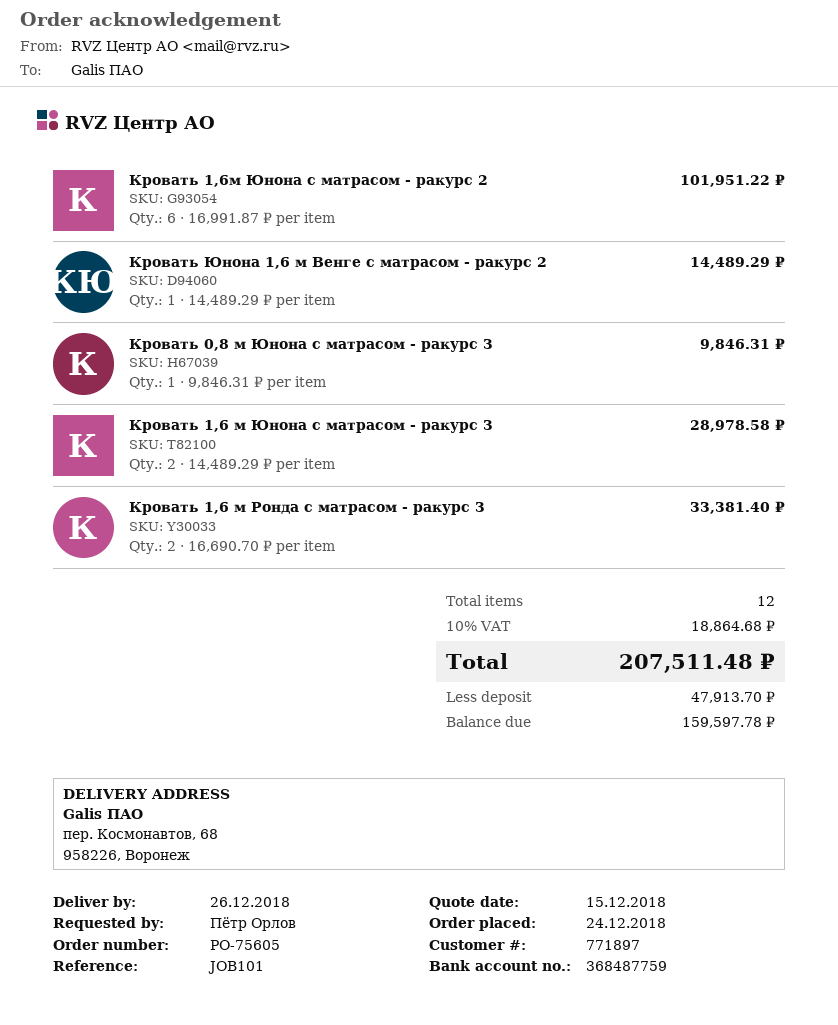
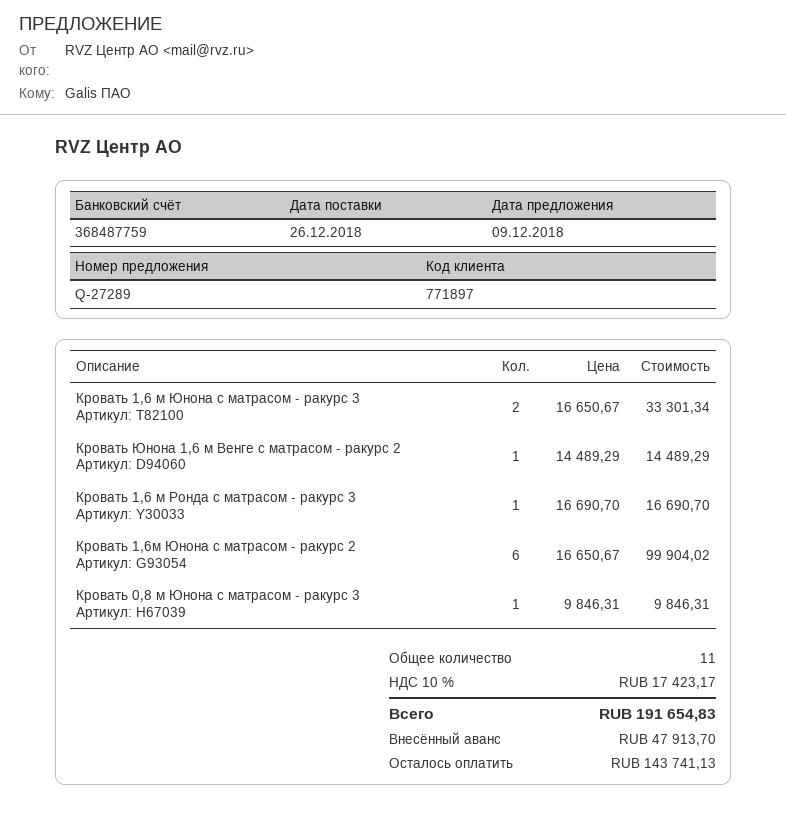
quote date: 2018-12-15 -> 2018-12-09
Кровать 1,6м Юнона с матрасом - ракурс 2: 6 x 16991.87 = 101951.22 -> 6 x 16650.67 = 99904.02
Кровать 1,6 м Юнона с матрасом - ракурс 3: 2 x 14489.29 = 28978.58 -> 2 x 16650.67 = 33301.34
Кровать 1,6 м Ронда с матрасом - ракурс 3: 2 x 16690.70 = 33381.40 -> 1 x 16690.70 = 16690.70
total quantity: 12 -> 11
tax: 10% = 18864.68 -> 10% = 17423.17
total: 207511.48 -> 191654.83
balance: 159597.78 -> 143741.13

